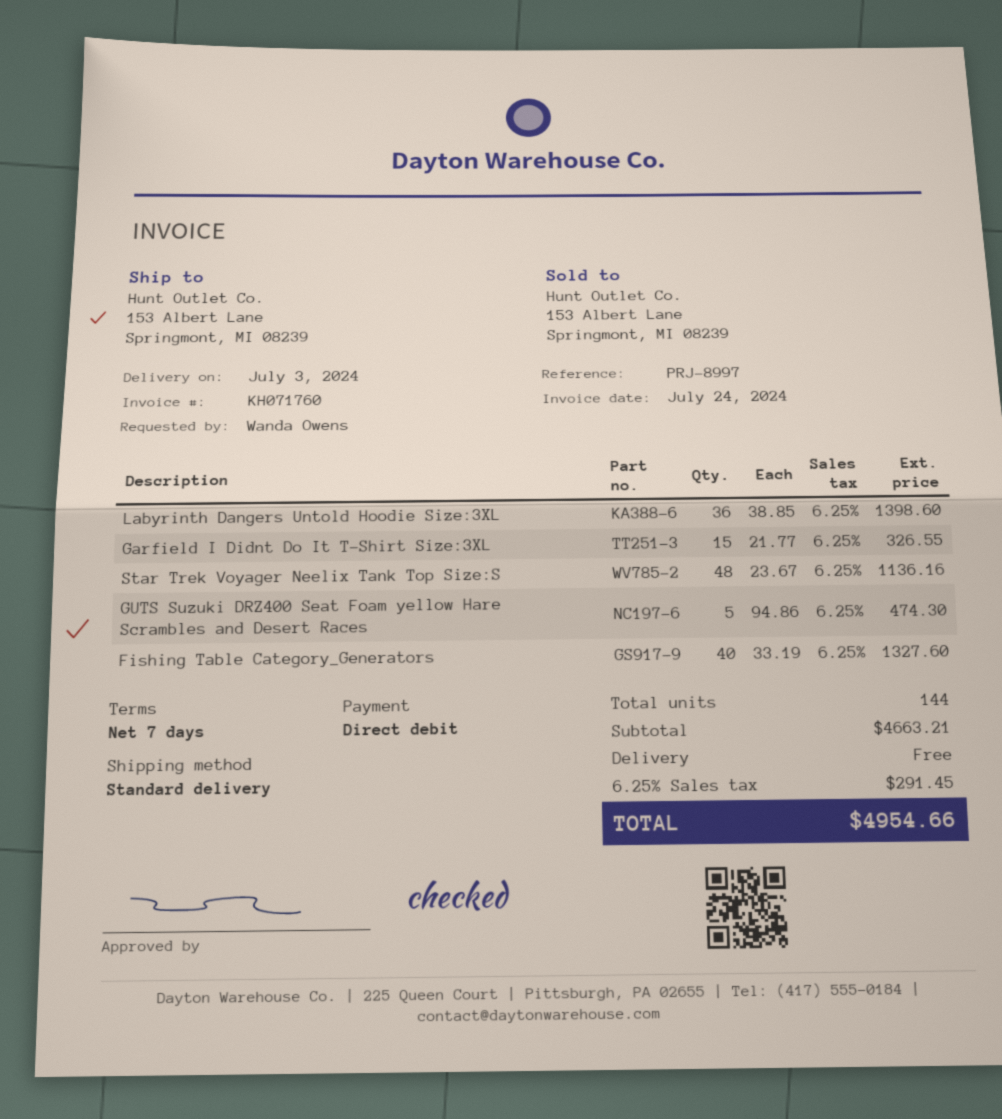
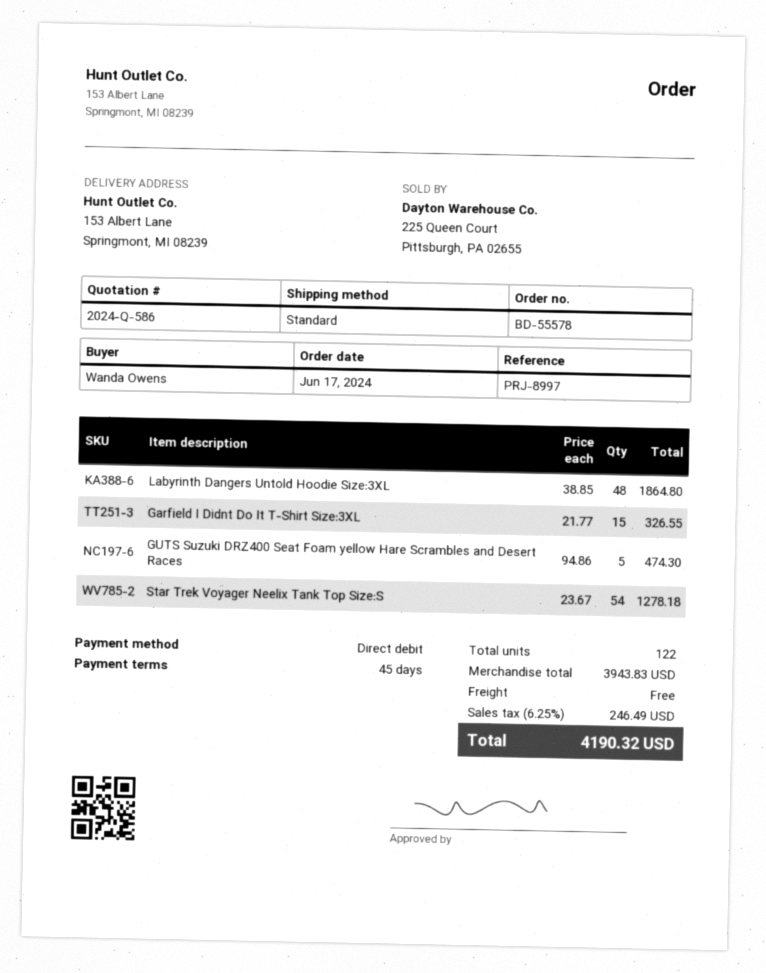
payment terms: 7 days -> 45 days
Labyrinth Dangers Untold Hoodie Size:3XL: 36 x 38.85 = 1398.60 -> 48 x 38.85 = 1864.80
Star Trek Voyager Neelix Tank Top Size:S: 48 x 23.67 = 1136.16 -> 54 x 23.67 = 1278.18
Fishing Table Category_Generators: 40 x 33.19 = 1327.60 -> none
total quantity: 144 -> 122
subtotal: 4663.21 -> 3943.83
tax: 6.25% = 291.45 -> 6.25% = 246.49
total: 4954.66 -> 4190.32

